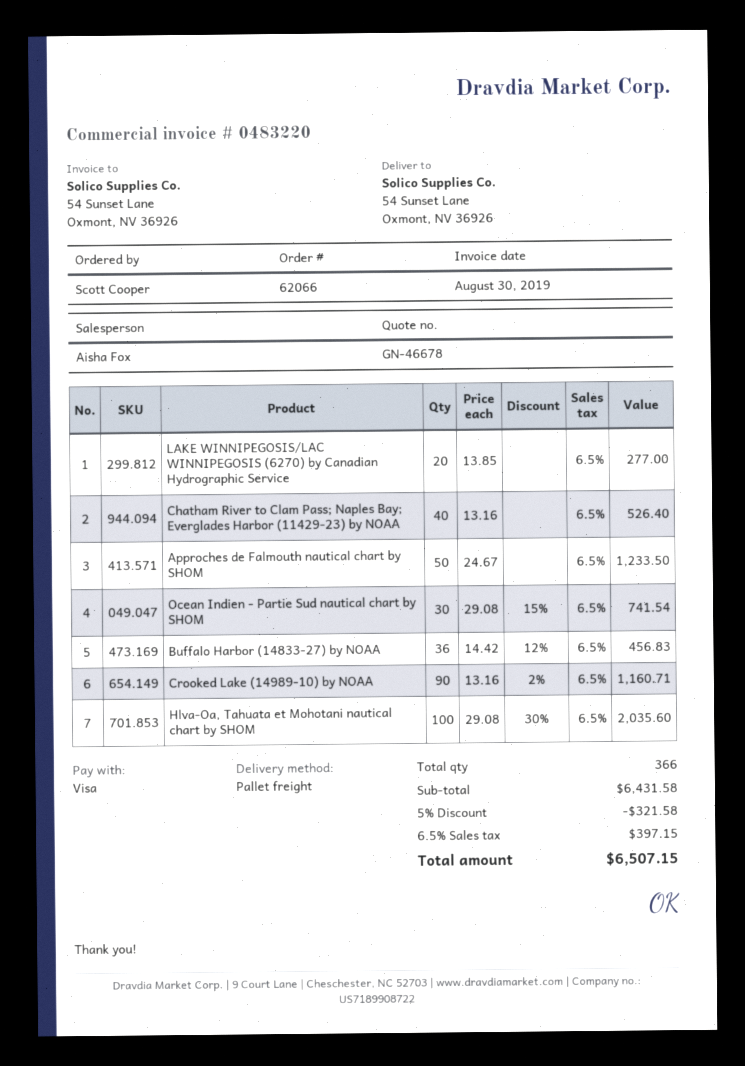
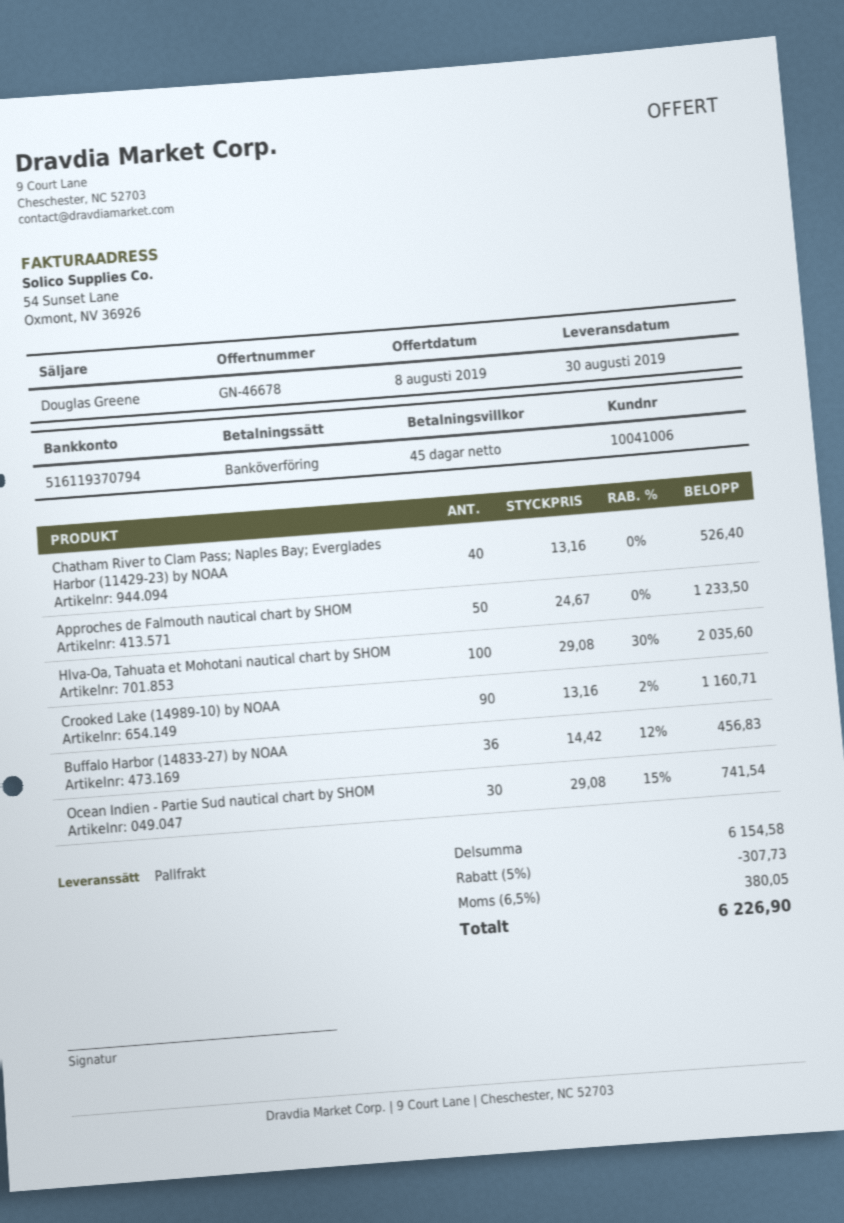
sales rep: Aisha Fox -> Douglas Greene
payment method: Visa -> bank transfer
LAKE WINNIPEGOSIS/LAC WINNIPEGOSIS (6270) by Canadian Hydrographic Service: 20 x 13.85 = 277.00 -> none
subtotal: 6431.58 -> 6154.58
discount: 5% = 321.58 -> 5% = 307.73
tax: 6.5% = 397.15 -> 6.5% = 380.05
total: 6507.15 -> 6226.90

